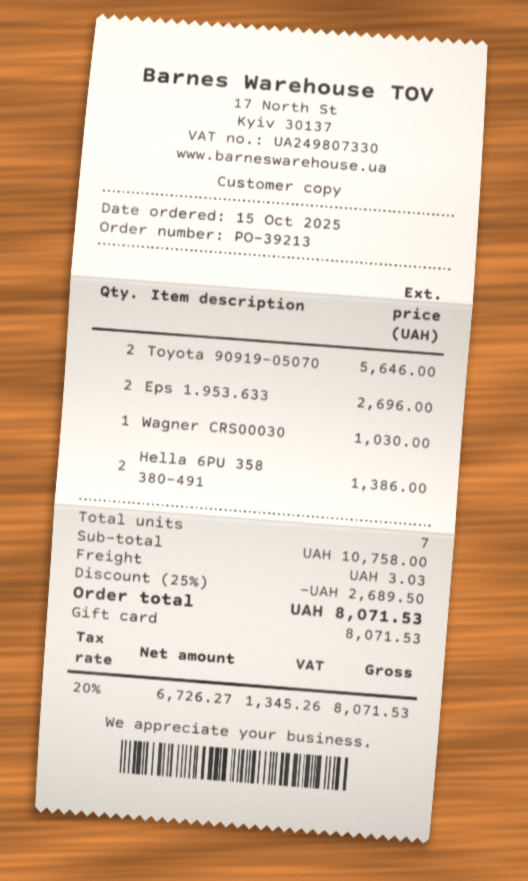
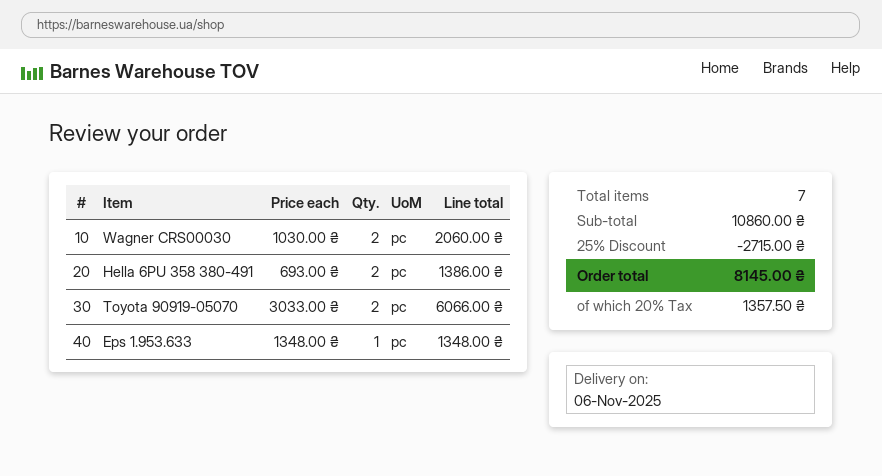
Toyota 90919-05070: 2 for 5646.00 -> 2 for 6066.00
Eps 1.953.633: 2 for 2696.00 -> 1 for 1348.00
Wagner CRS00030: 1 for 1030.00 -> 2 for 2060.00
subtotal: 10758.00 -> 10860.00
discount: 25% = 2689.50 -> 25% = 2715.00
shipping: 3.03 -> none
tax: 20% = 1345.26 -> 20% = 1357.50
total: 8071.53 -> 8145.00

